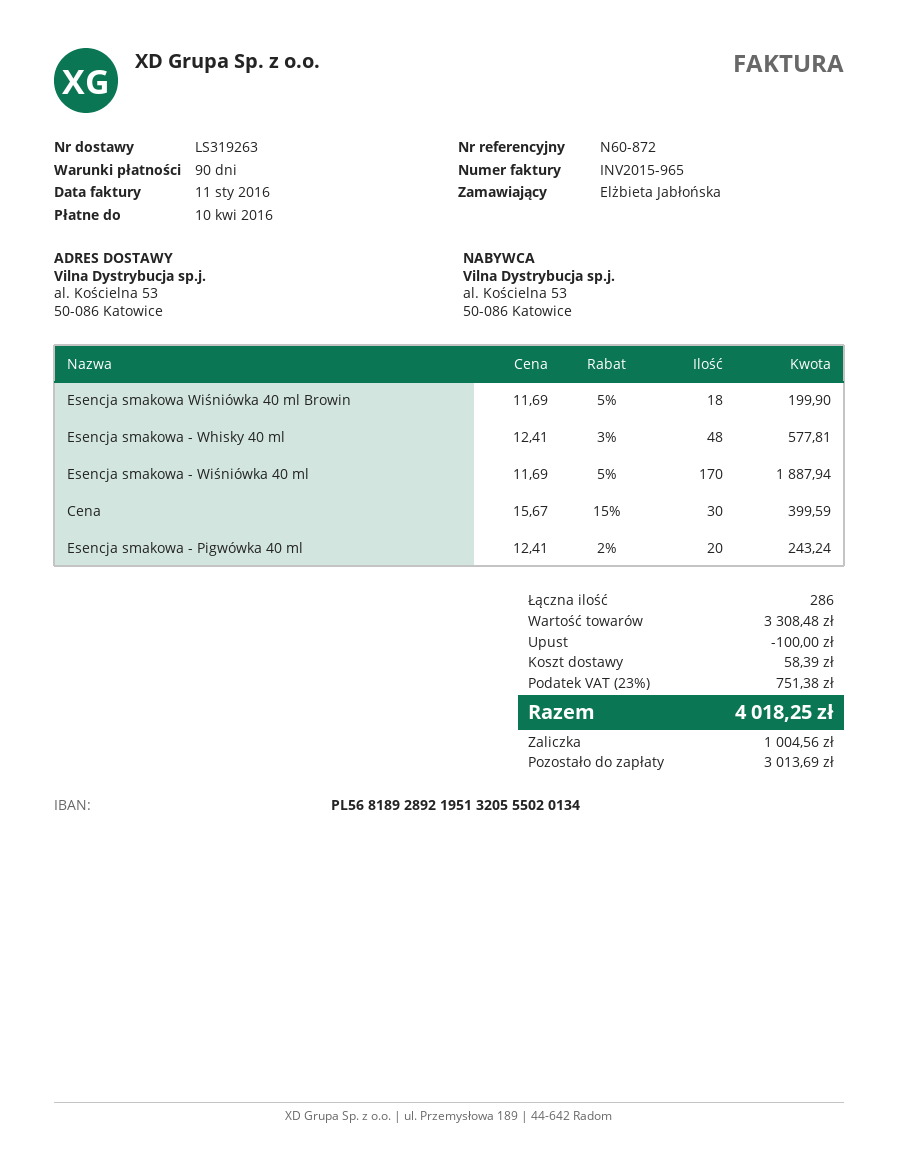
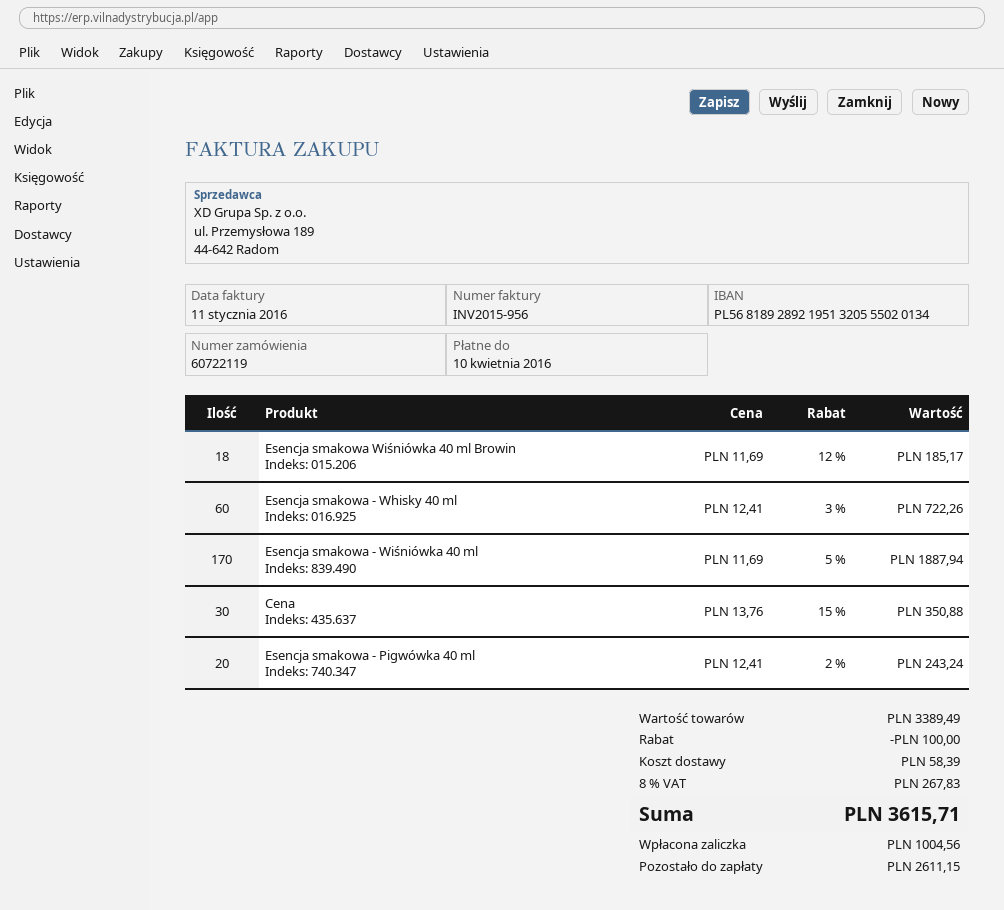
invoice number: INV2015-965 -> INV2015-956
Esencja smakowa Wiśniówka 40 ml Browin: 18 x 11.69 - 5% = 199.90 -> 18 x 11.69 - 12% = 185.17
Esencja smakowa - Whisky 40 ml: 48 x 12.41 - 3% = 577.81 -> 60 x 12.41 - 3% = 722.26
Cena: 30 x 15.67 - 15% = 399.59 -> 30 x 13.76 - 15% = 350.88
subtotal: 3308.48 -> 3389.49
tax: 23% = 751.38 -> 8% = 267.83
total: 4018.25 -> 3615.71
balance: 3013.69 -> 2611.15

